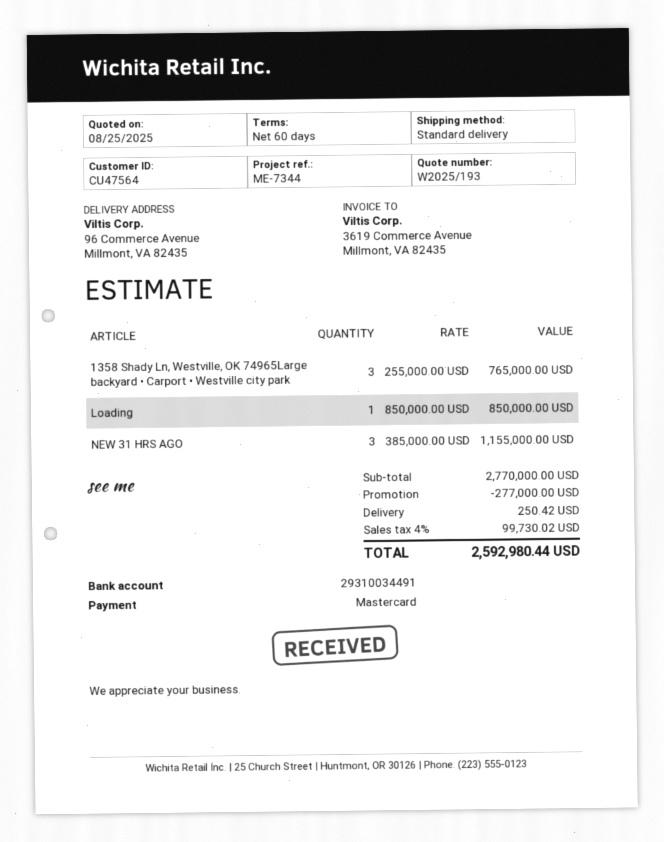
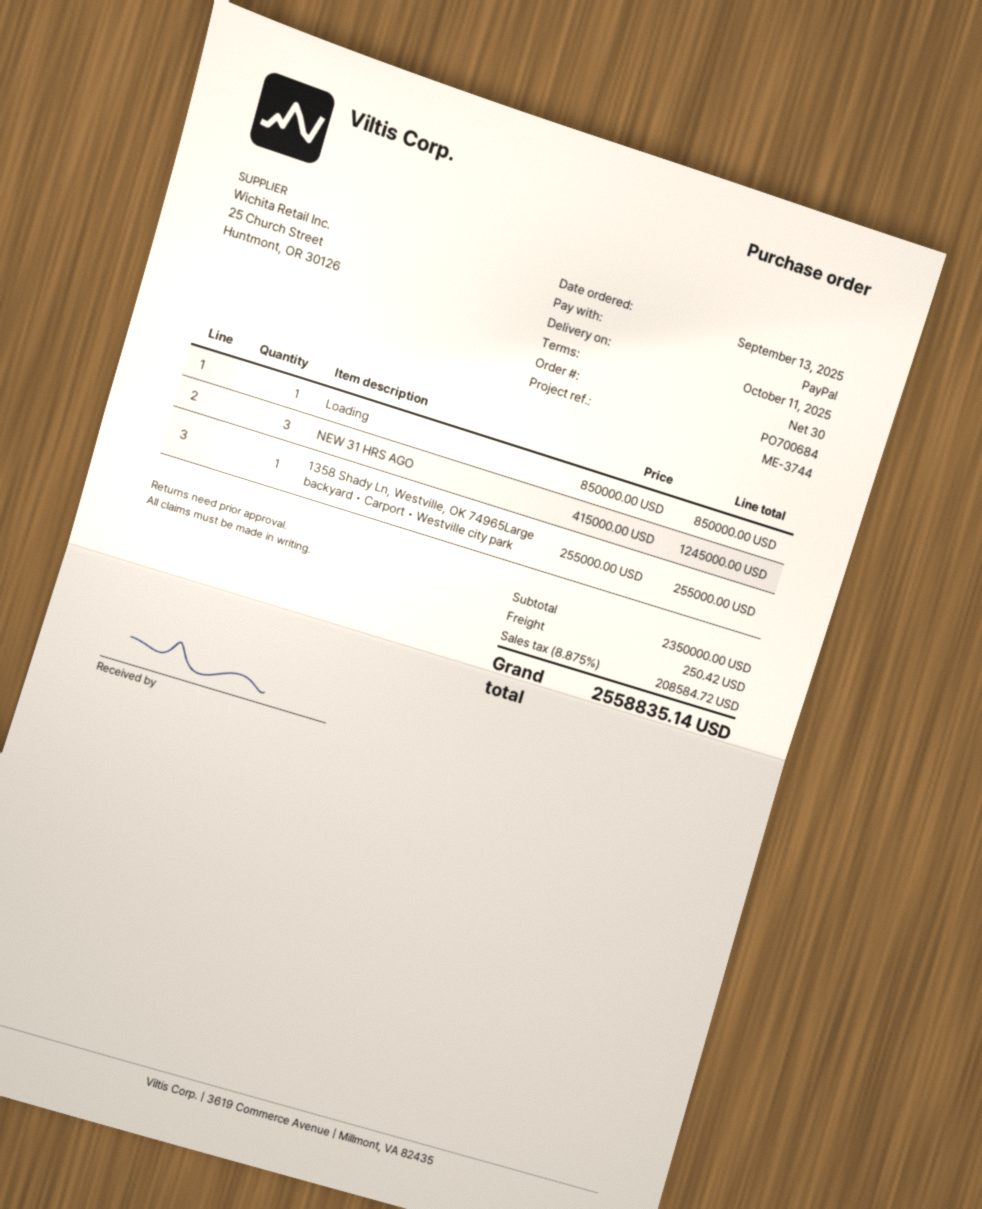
payment terms: 60 days -> 30 days
reference: ME-7344 -> ME-3744
payment method: Mastercard -> PayPal
1358 Shady Ln, Westville, OK 74965Large backyard • Carport • Westville city park: 3 x 255000.00 = 765000.00 -> 1 x 255000.00 = 255000.00
NEW 31 HRS AGO: 3 x 385000.00 = 1155000.00 -> 3 x 415000.00 = 1245000.00
subtotal: 2770000.00 -> 2350000.00
discount: 277000.00 -> none
tax: 4% = 99730.02 -> 8.875% = 208584.72
total: 2592980.44 -> 2558835.14

